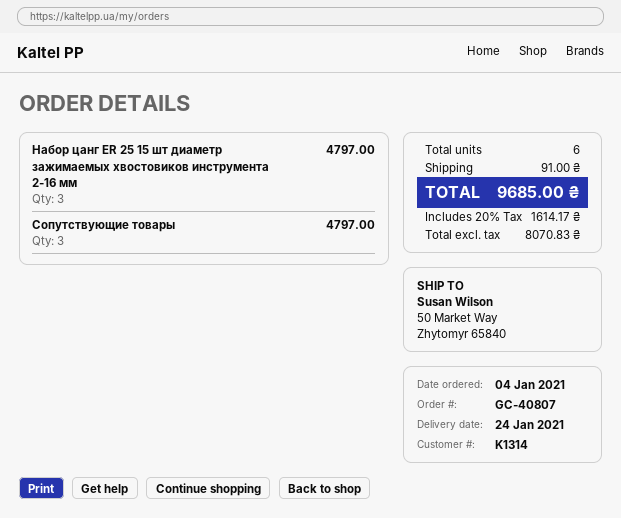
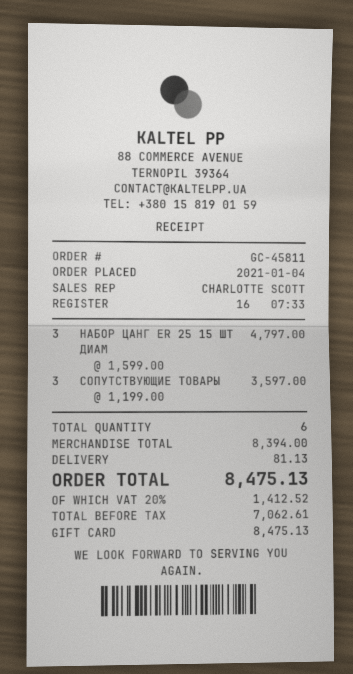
order number: GC-40807 -> GC-45811
Сопутствующие товары: 3 for 4797.00 -> 3 for 3597.00
shipping: 91.00 -> 81.13
net: 8070.83 -> 7062.61
tax: 20% = 1614.17 -> 20% = 1412.52
total: 9685.00 -> 8475.13

